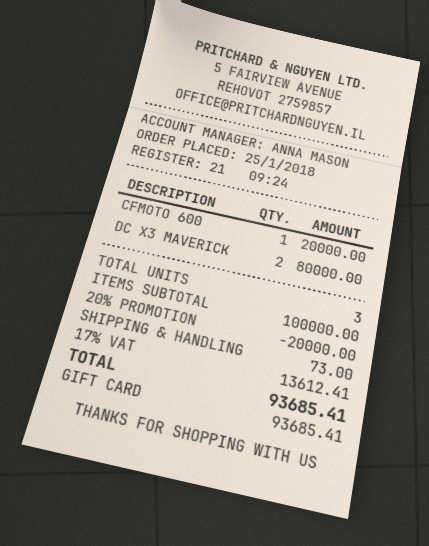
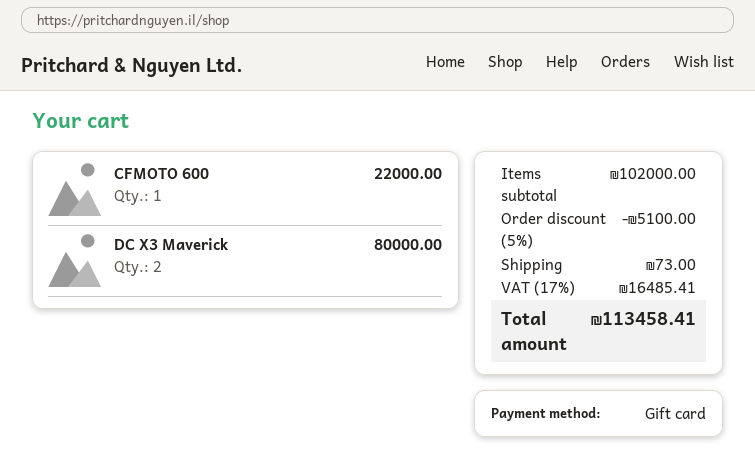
CFMOTO 600: 1 for 20000.00 -> 1 for 22000.00
subtotal: 100000.00 -> 102000.00
discount: 20% = 20000.00 -> 5% = 5100.00
tax: 17% = 13612.41 -> 17% = 16485.41
total: 93685.41 -> 113458.41

